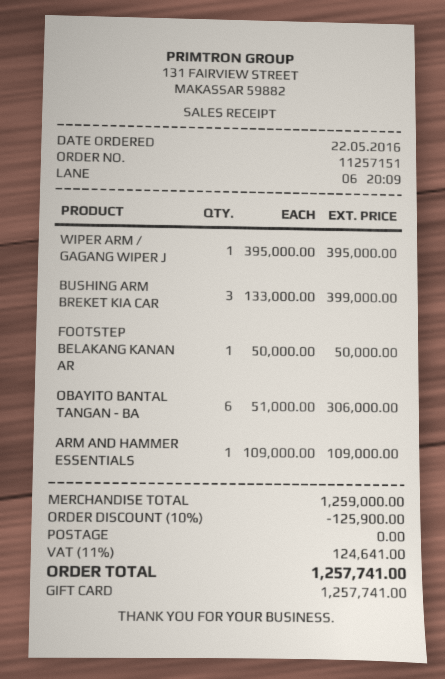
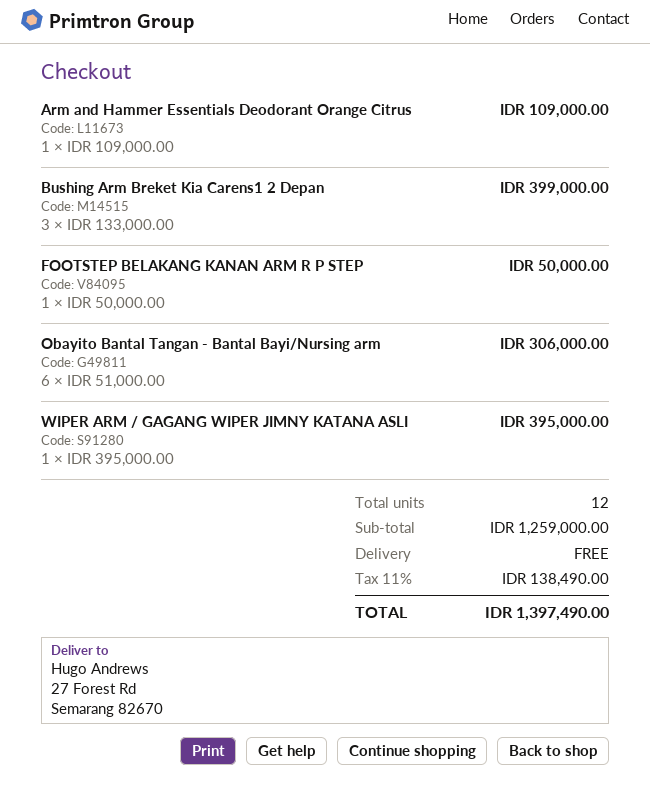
discount: 10% = 125900.00 -> none
tax: 11% = 124641.00 -> 11% = 138490.00
total: 1257741.00 -> 1397490.00

